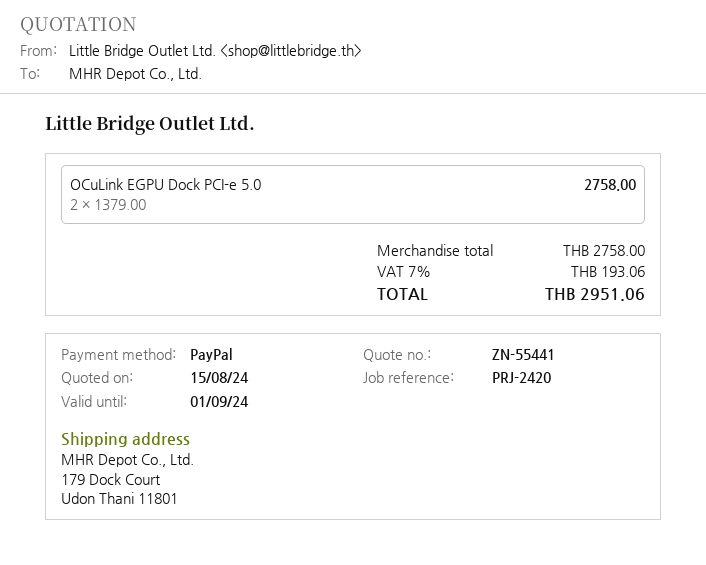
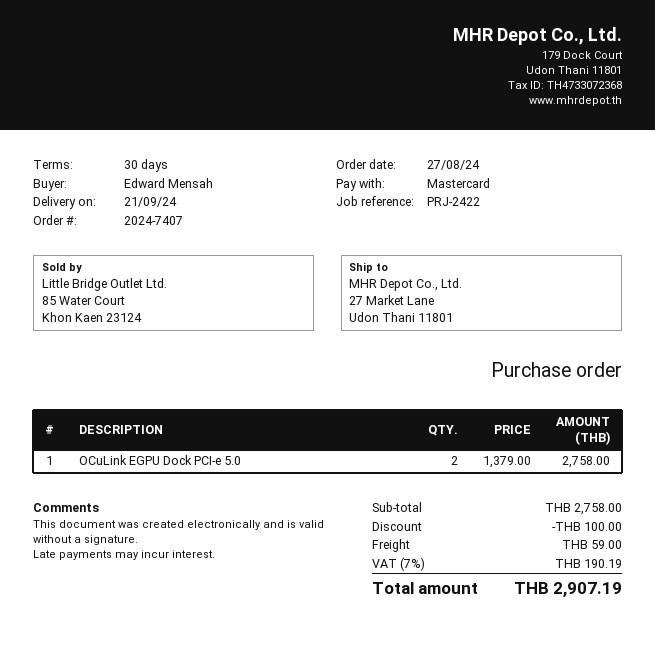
reference: PRJ-2420 -> PRJ-2422
payment method: PayPal -> Mastercard
ship to: 179 Dock Court, Udon Thani 11801 -> 27 Market Lane, Udon Thani 11801
discount: none -> 100.00
shipping: none -> 59.00
tax: 7% = 193.06 -> 7% = 190.19
total: 2951.06 -> 2907.19

